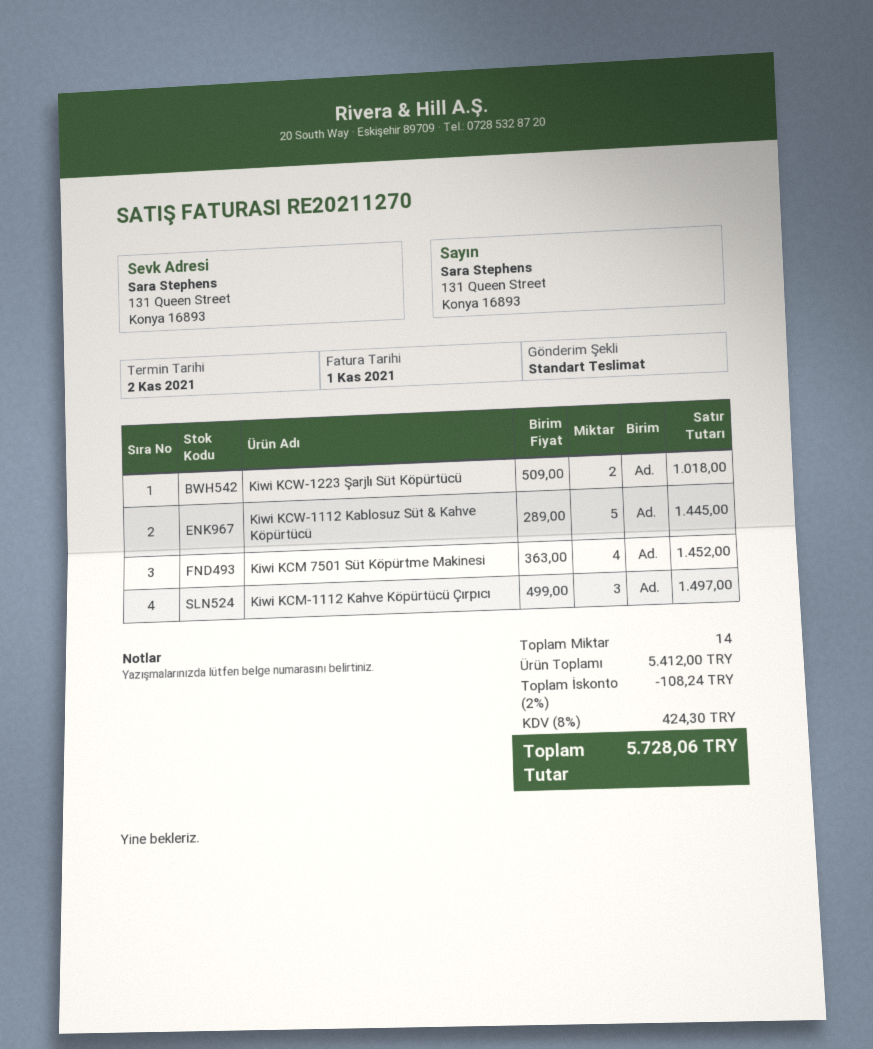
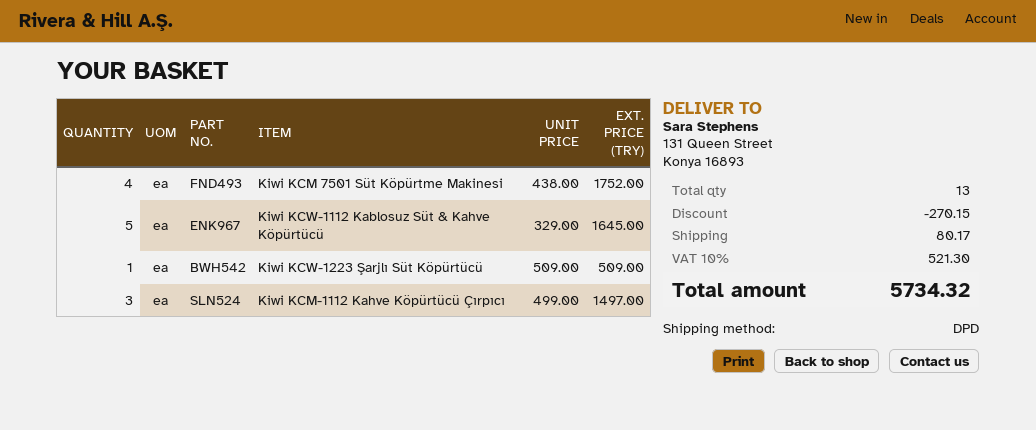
shipping method: standard -> DPD
Kiwi KCW-1223 Şarjlı Süt Köpürtücü: 2 x 509.00 = 1018.00 -> 1 x 509.00 = 509.00
Kiwi KCW-1112 Kablosuz Süt & Kahve Köpürtücü: 5 x 289.00 = 1445.00 -> 5 x 329.00 = 1645.00
Kiwi KCM 7501 Süt Köpürtme Makinesi: 4 x 363.00 = 1452.00 -> 4 x 438.00 = 1752.00
total quantity: 14 -> 13
discount: 108.24 -> 270.15
shipping: none -> 80.17
tax: 8% = 424.30 -> 10% = 521.30
total: 5728.06 -> 5734.32

